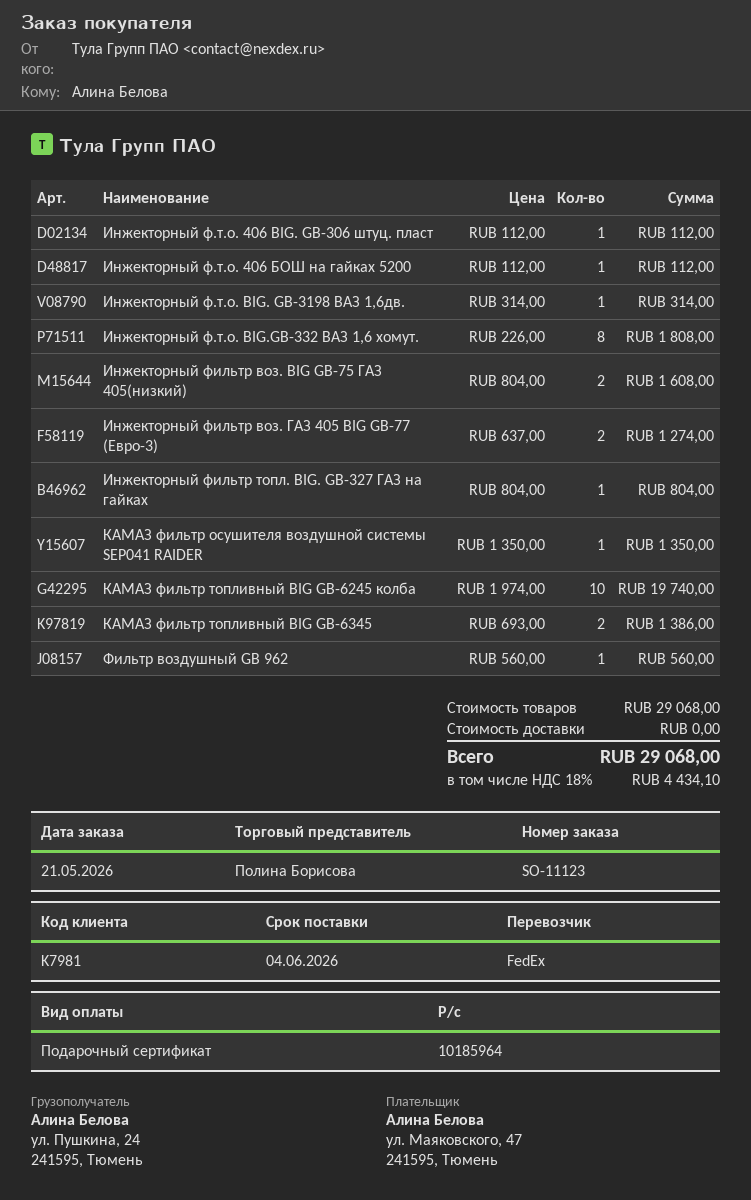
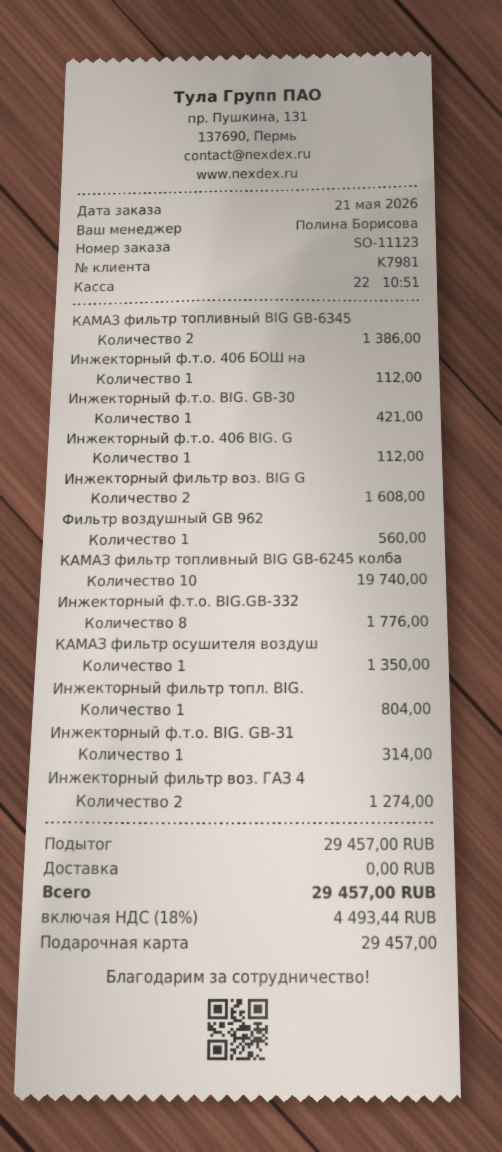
Инжекторный ф.т.о. BIG.GB-332 ВАЗ 1,6 хомут.: 8 for 1808.00 -> 8 for 1776.00
Инжекторный ф.т.о. BIG. GB-30: none -> 1 for 421.00
subtotal: 29068.00 -> 29457.00
tax: 18% = 4434.10 -> 18% = 4493.44
total: 29068.00 -> 29457.00

